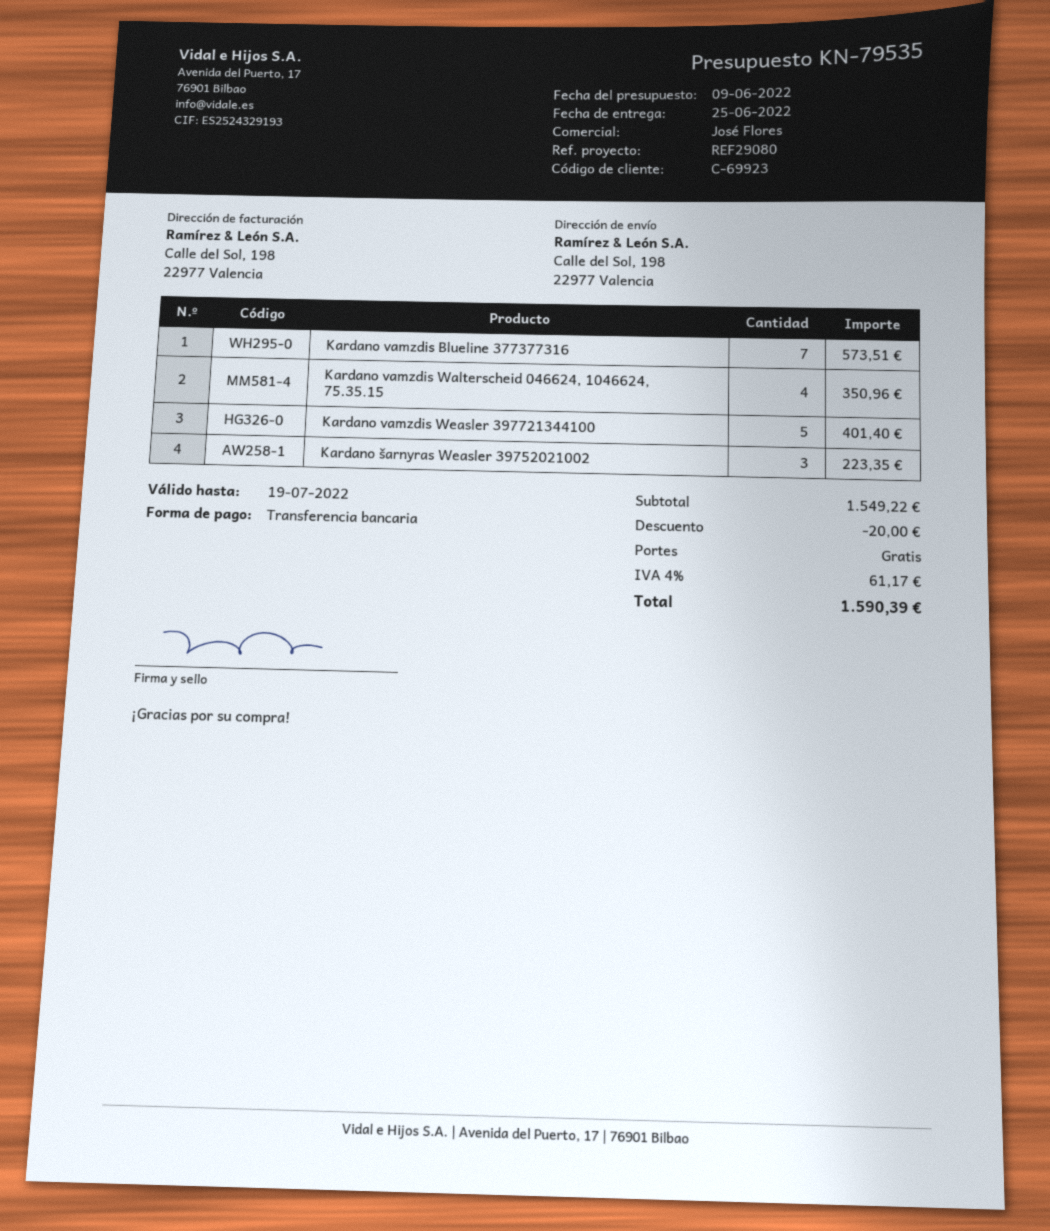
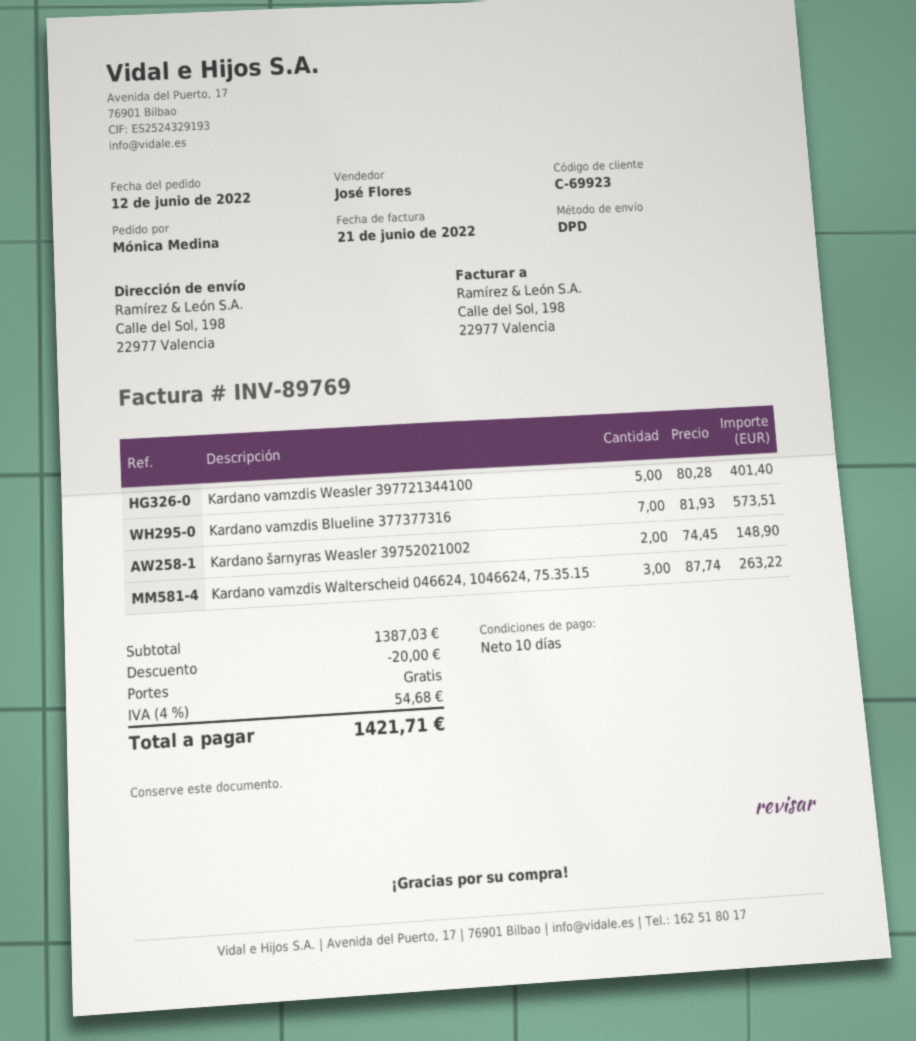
Kardano vamzdis Walterscheid 046624, 1046624, 75.35.15: 4 for 350.96 -> 3 for 263.22
Kardano šarnyras Weasler 39752021002: 3 for 223.35 -> 2 for 148.90
subtotal: 1549.22 -> 1387.03
tax: 4% = 61.17 -> 4% = 54.68
total: 1590.39 -> 1421.71

